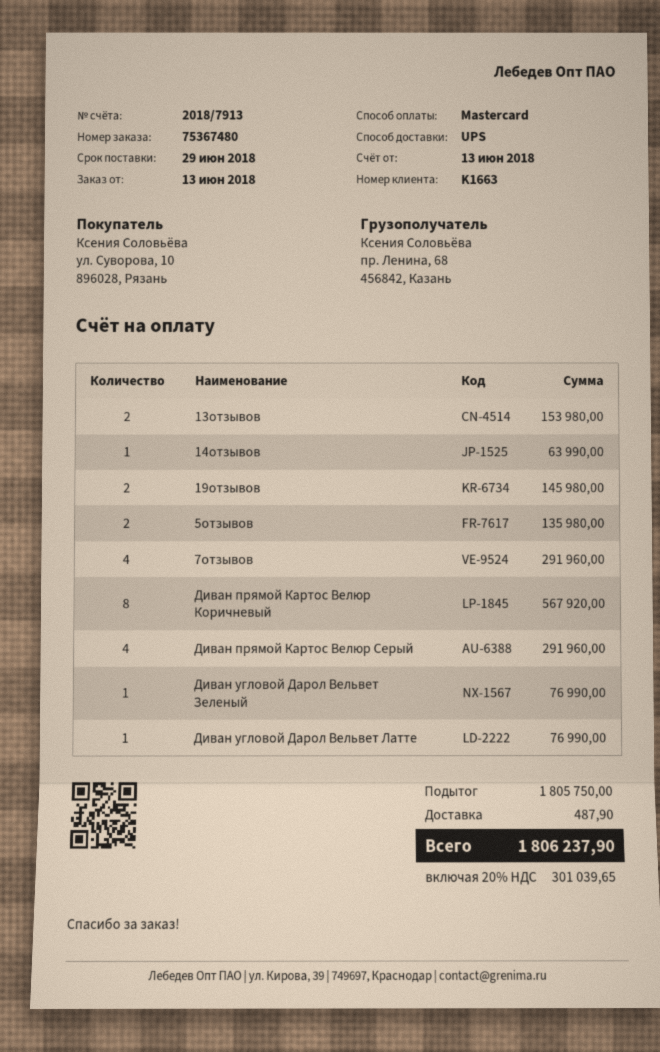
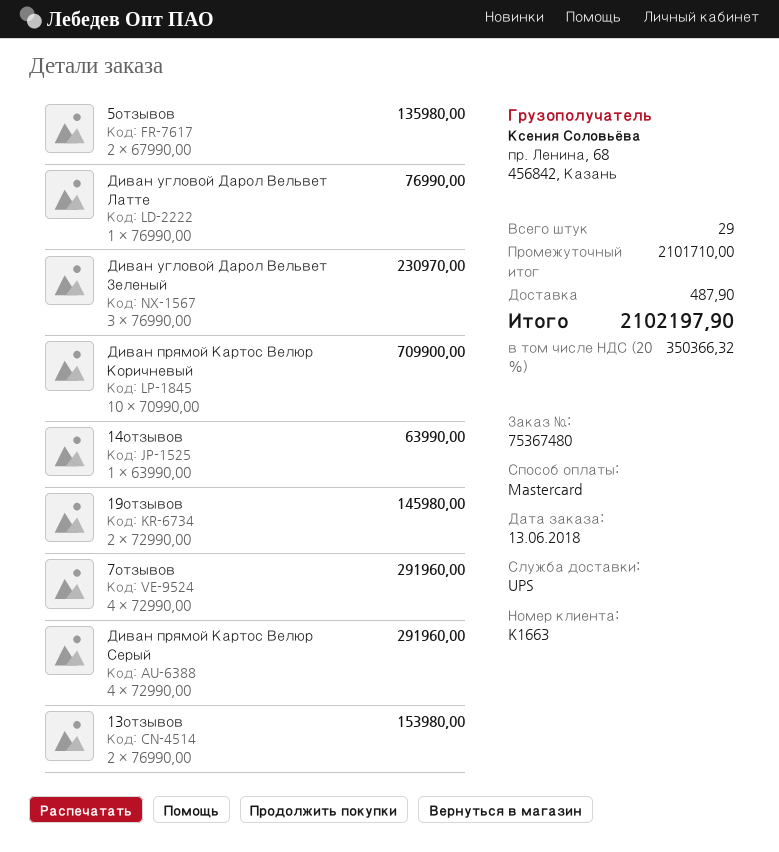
Диван прямой Картос Велюр Коричневый: 8 for 567920.00 -> 10 for 709900.00
Диван угловой Дарол Вельвет Зеленый: 1 for 76990.00 -> 3 for 230970.00
subtotal: 1805750.00 -> 2101710.00
tax: 20% = 301039.65 -> 20% = 350366.32
total: 1806237.90 -> 2102197.90

